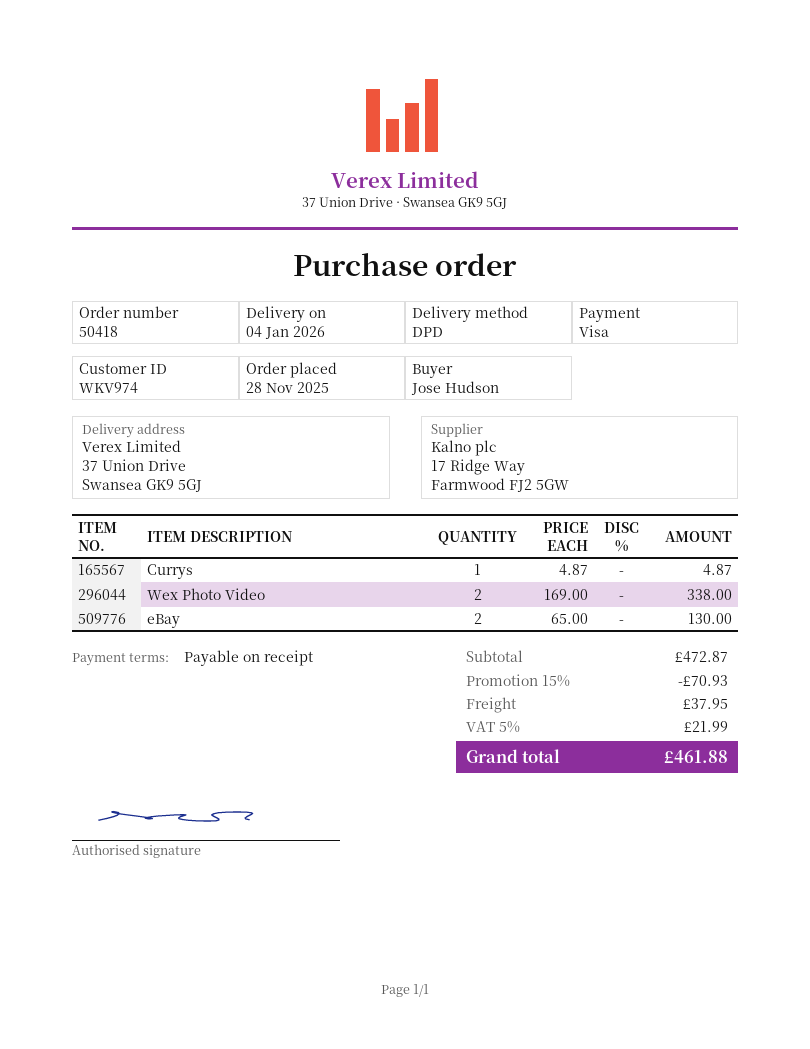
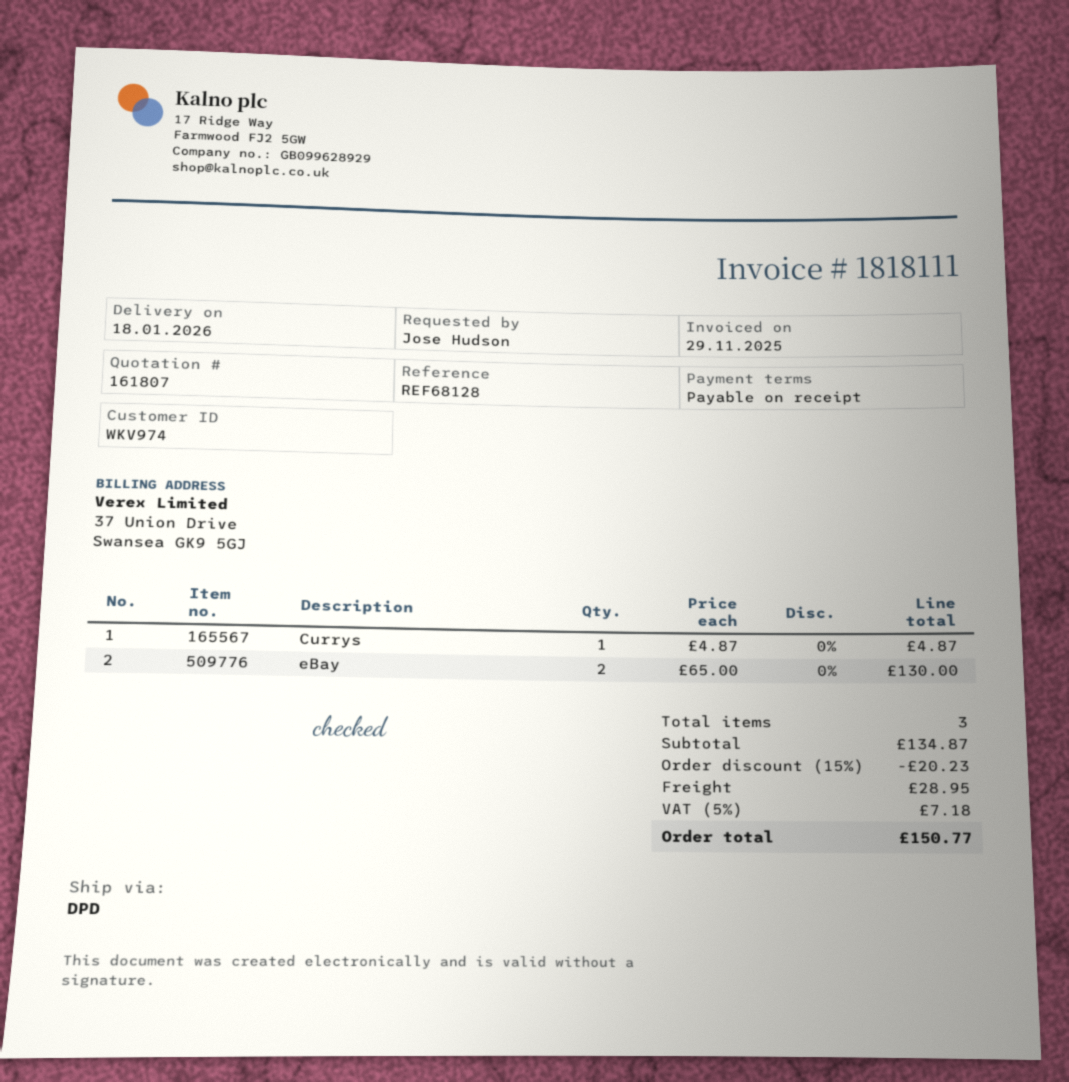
delivery date: 2026-01-04 -> 2026-01-18
Wex Photo Video: 2 x 169.00 = 338.00 -> none
subtotal: 472.87 -> 134.87
discount: 15% = 70.93 -> 15% = 20.23
shipping: 37.95 -> 28.95
tax: 5% = 21.99 -> 5% = 7.18
total: 461.88 -> 150.77

